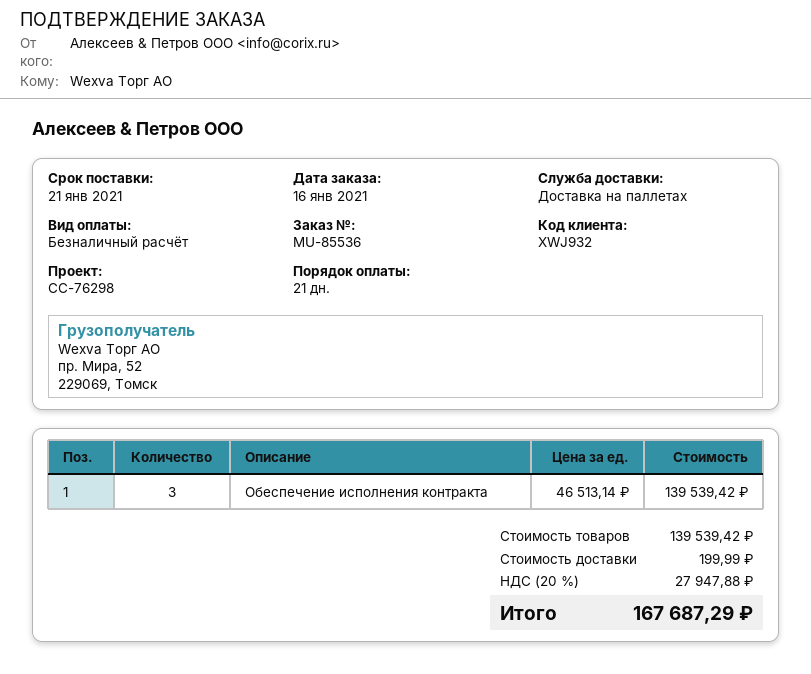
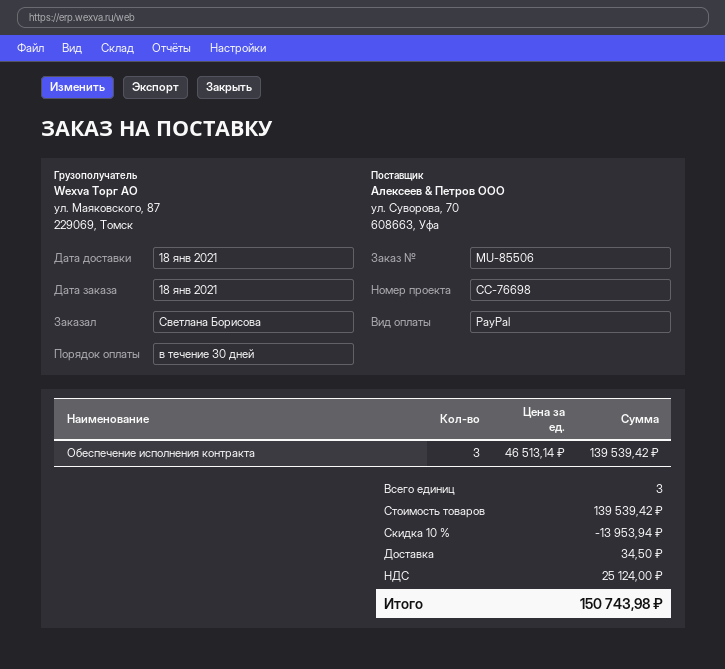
order number: MU-85536 -> MU-85506
order date: 2021-01-16 -> 2021-01-18
delivery date: 2021-01-21 -> 2021-01-18
payment terms: 21 days -> 30 days
reference: CC-76298 -> CC-76698
payment method: bank transfer -> PayPal
ship to: пр. Мира, 52, 229069, Томск -> ул. Маяковского, 87, 229069, Томск
discount: none -> 10% = 13953.94
shipping: 199.99 -> 34.50
tax: 27947.88 -> 25124.00
total: 167687.29 -> 150743.98

